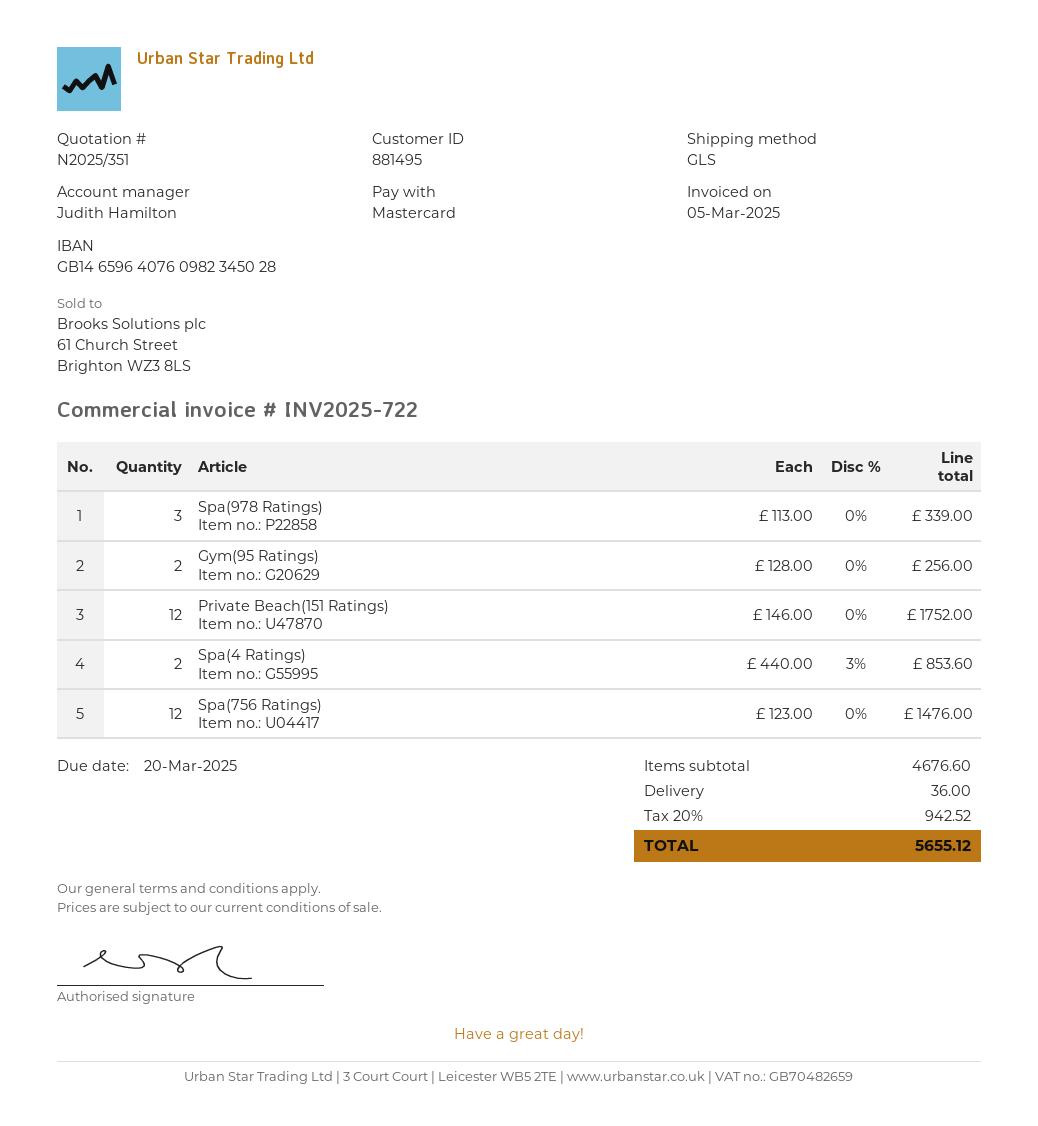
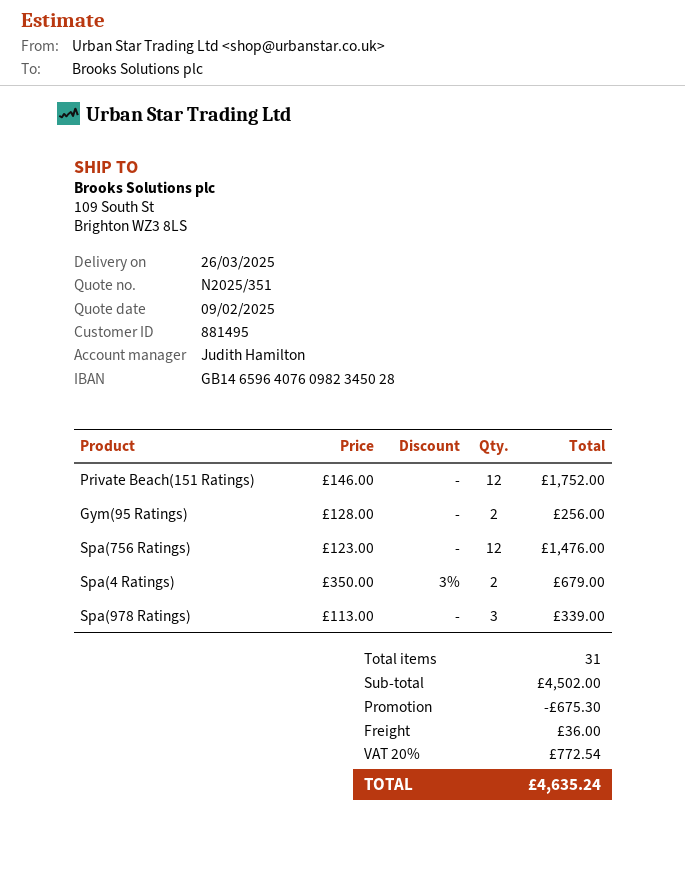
Spa(4 Ratings): 2 x 440.00 - 3% = 853.60 -> 2 x 350.00 - 3% = 679.00
subtotal: 4676.60 -> 4502.00
discount: none -> 675.30
tax: 20% = 942.52 -> 20% = 772.54
total: 5655.12 -> 4635.24

